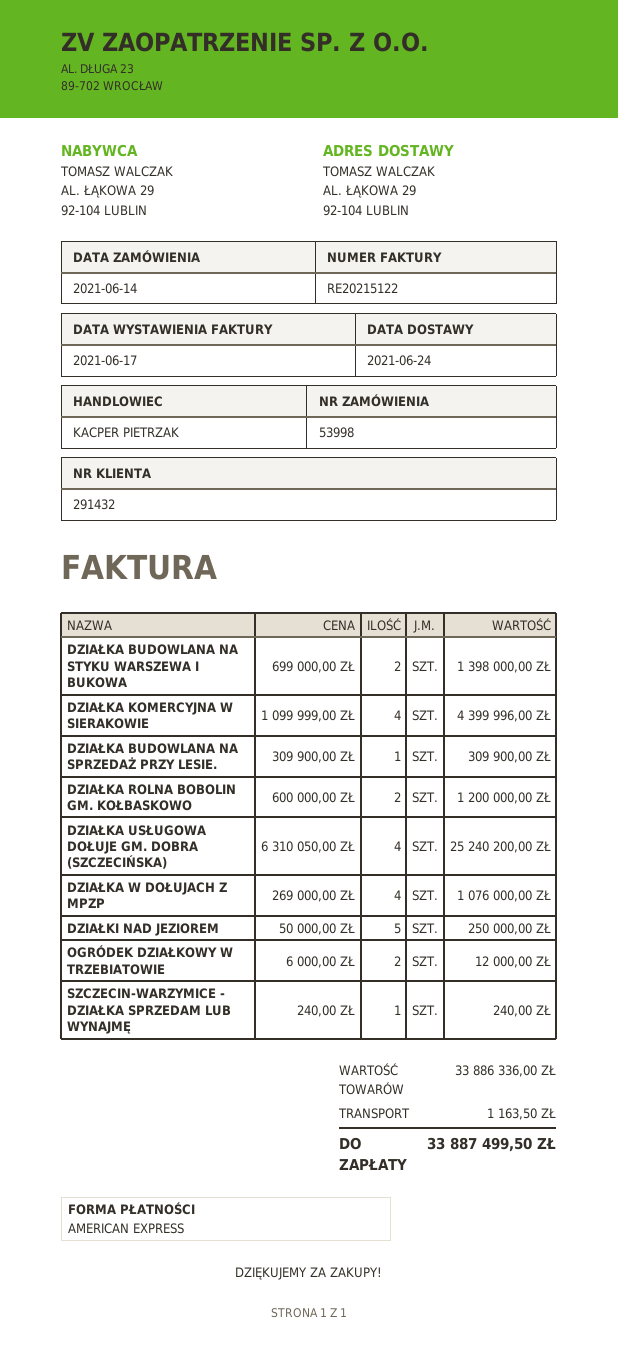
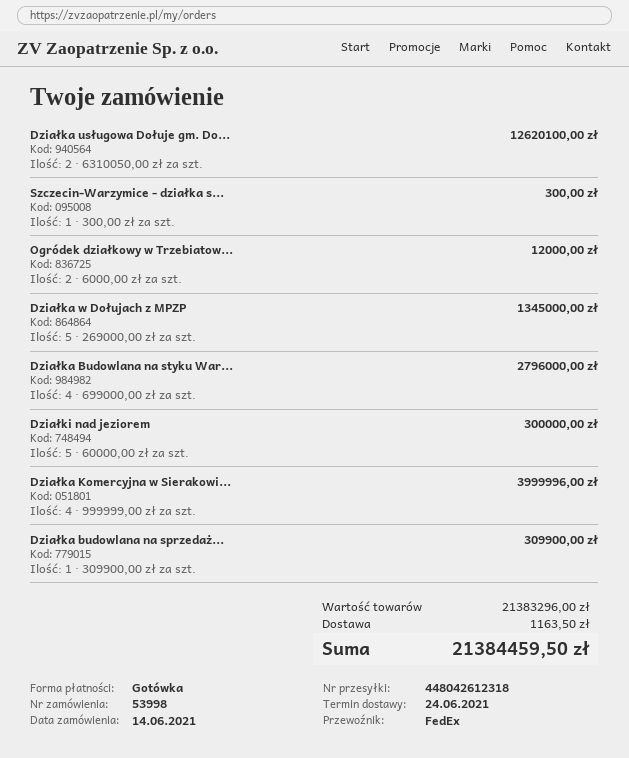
payment method: American Express -> cash
DZIAŁKA BUDOWLANA NA STYKU WARSZEWA I BUKOWA: 2 x 699000.00 = 1398000.00 -> 4 x 699000.00 = 2796000.00
DZIAŁKA KOMERCYJNA W SIERAKOWIE: 4 x 1099999.00 = 4399996.00 -> 4 x 999999.00 = 3999996.00
DZIAŁKA ROLNA BOBOLIN GM. KOŁBASKOWO: 2 x 600000.00 = 1200000.00 -> none
DZIAŁKA USŁUGOWA DOŁUJE GM. DOBRA (SZCZECIŃSKA): 4 x 6310050.00 = 25240200.00 -> 2 x 6310050.00 = 12620100.00
DZIAŁKA W DOŁUJACH Z MPZP: 4 x 269000.00 = 1076000.00 -> 5 x 269000.00 = 1345000.00
DZIAŁKI NAD JEZIOREM: 5 x 50000.00 = 250000.00 -> 5 x 60000.00 = 300000.00
SZCZECIN-WARZYMICE - DZIAŁKA SPRZEDAM LUB WYNAJMĘ: 1 x 240.00 = 240.00 -> 1 x 300.00 = 300.00
subtotal: 33886336.00 -> 21383296.00
total: 33887499.50 -> 21384459.50

